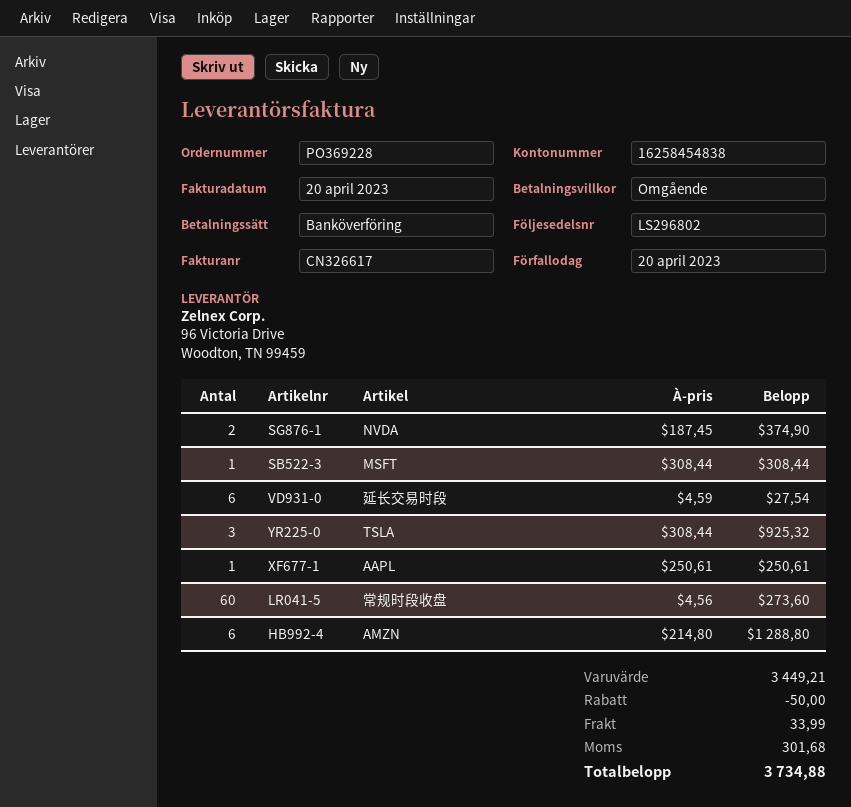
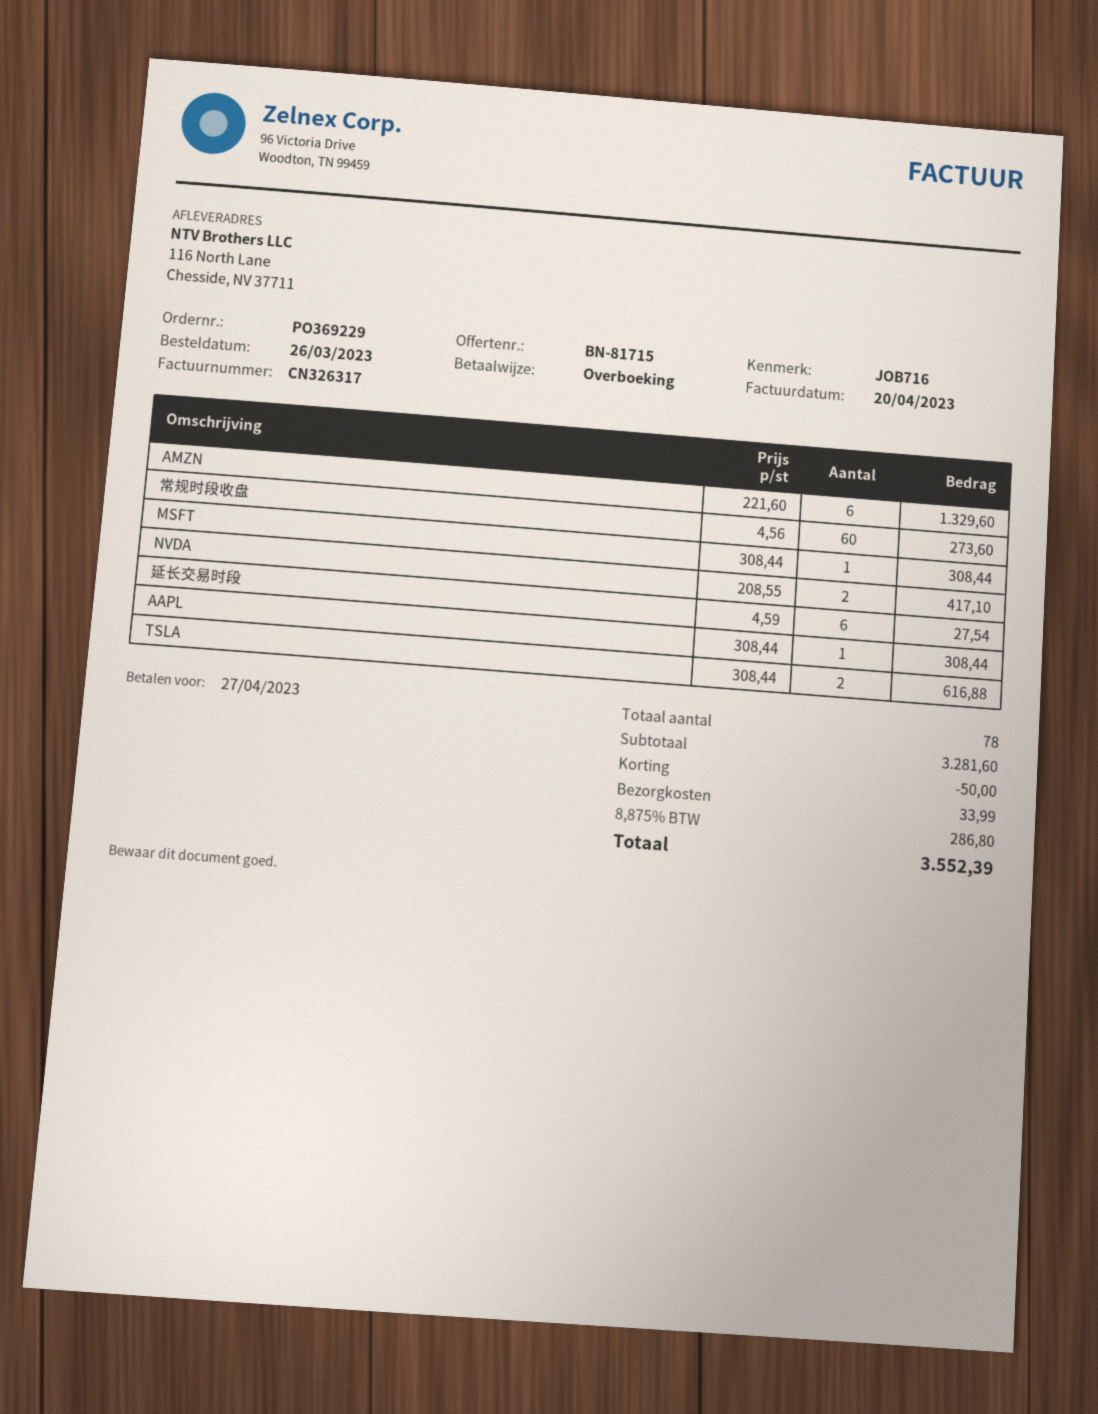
order number: PO369228 -> PO369229
invoice number: CN326617 -> CN326317
due date: 2023-04-20 -> 2023-04-27
NVDA: 2 x 187.45 = 374.90 -> 2 x 208.55 = 417.10
TSLA: 3 x 308.44 = 925.32 -> 2 x 308.44 = 616.88
AAPL: 1 x 250.61 = 250.61 -> 1 x 308.44 = 308.44
AMZN: 6 x 214.80 = 1288.80 -> 6 x 221.60 = 1329.60
subtotal: 3449.21 -> 3281.60
tax: 301.68 -> 286.80
total: 3734.88 -> 3552.39

